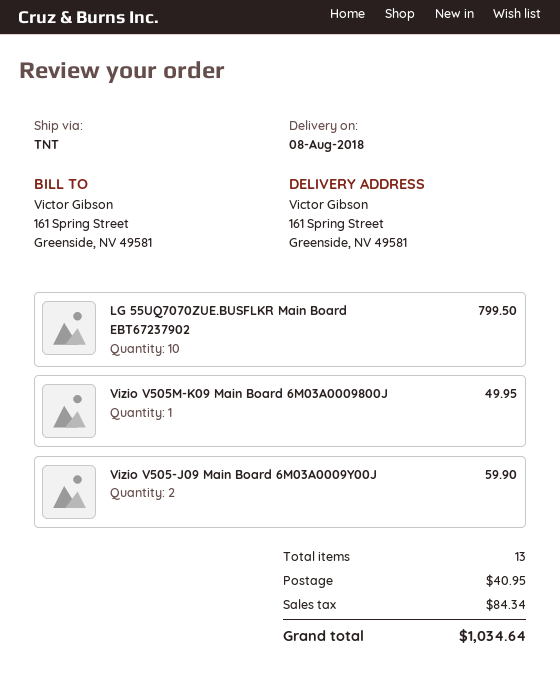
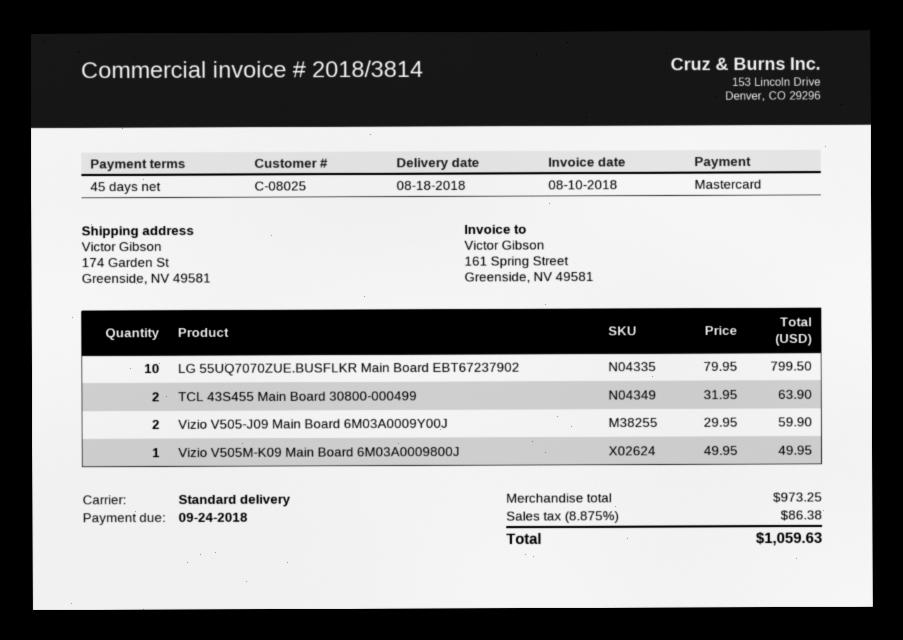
delivery date: 2018-08-08 -> 2018-08-18
shipping method: TNT -> standard
ship to: 161 Spring Street, Greenside, NV 49581 -> 174 Garden St, Greenside, NV 49581
TCL 43S455 Main Board 30800-000499: none -> 2 for 63.90
shipping: 40.95 -> none
tax: 84.34 -> 86.38
total: 1034.64 -> 1059.63

